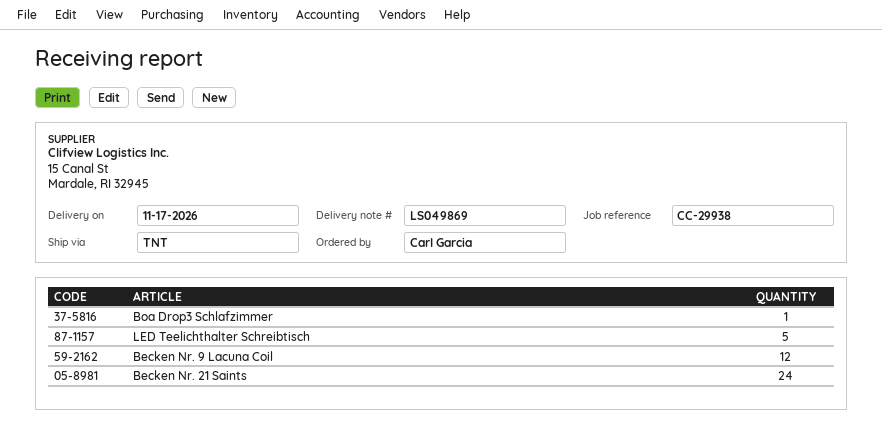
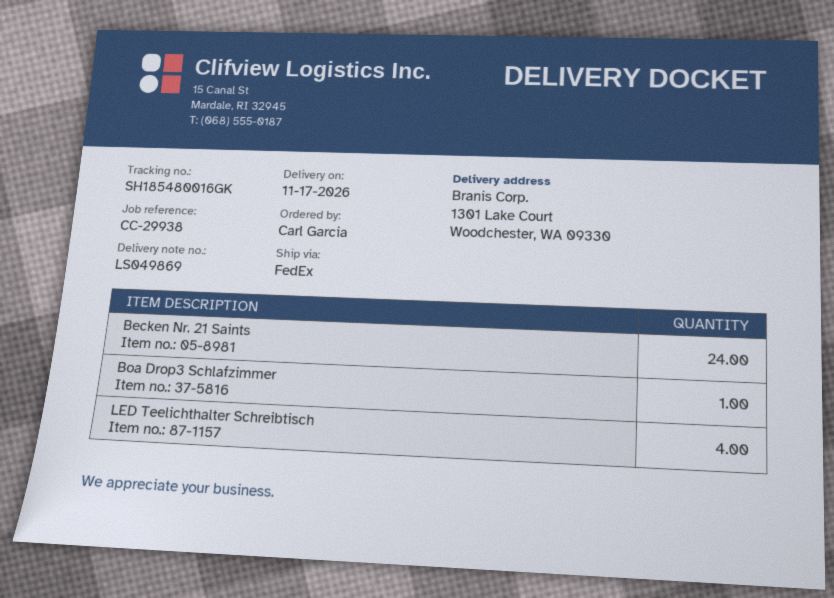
shipping method: TNT -> FedEx
LED Teelichthalter Schreibtisch: 5 -> 4
Becken Nr. 9 Lacuna Coil: 12 -> none

